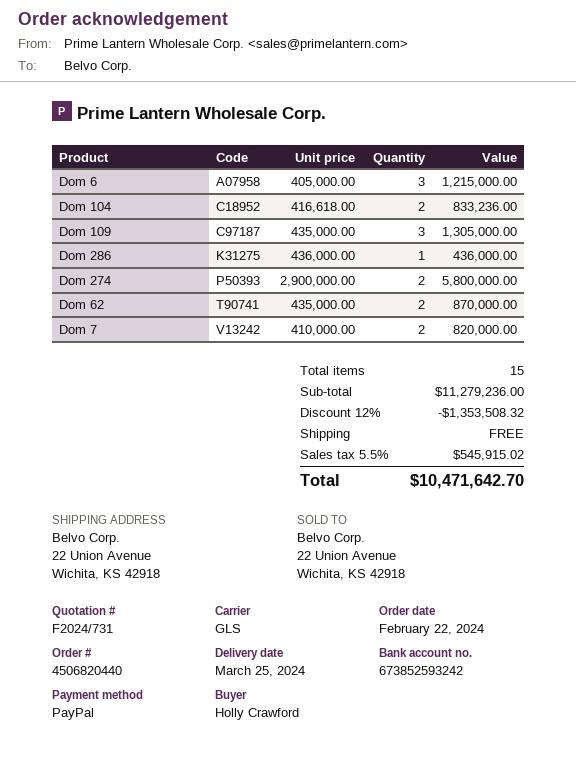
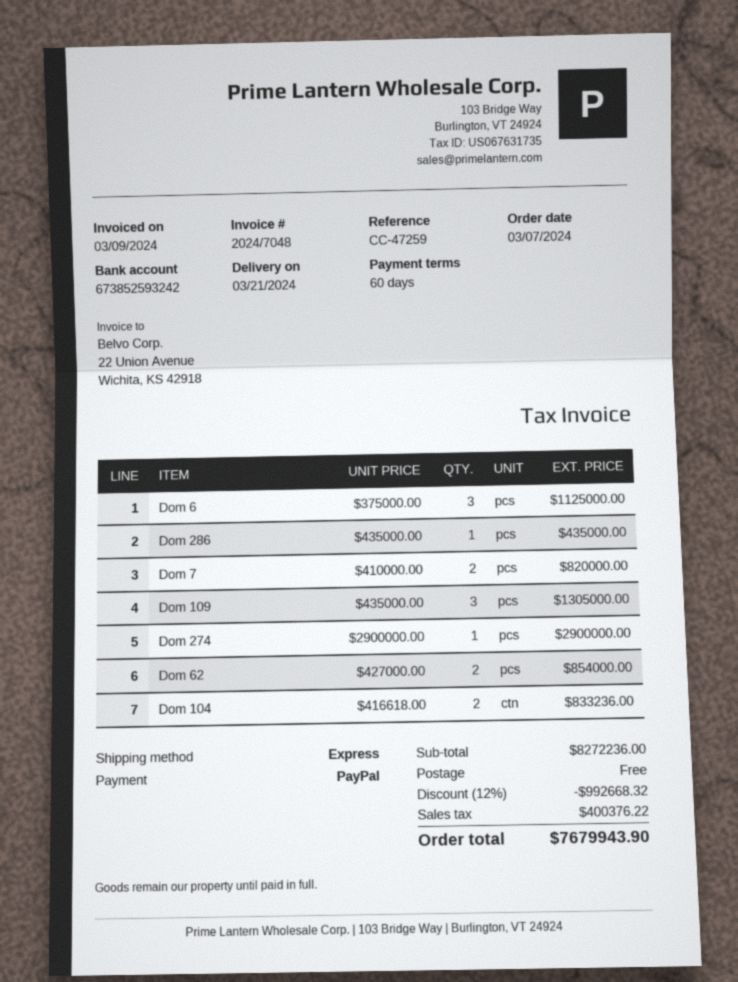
order date: 2024-02-22 -> 2024-03-07
delivery date: 2024-03-25 -> 2024-03-21
shipping method: GLS -> express
Dom 6: 3 x 405000.00 = 1215000.00 -> 3 x 375000.00 = 1125000.00
Dom 286: 1 x 436000.00 = 436000.00 -> 1 x 435000.00 = 435000.00
Dom 274: 2 x 2900000.00 = 5800000.00 -> 1 x 2900000.00 = 2900000.00
Dom 62: 2 x 435000.00 = 870000.00 -> 2 x 427000.00 = 854000.00
subtotal: 11279236.00 -> 8272236.00
discount: 12% = 1353508.32 -> 12% = 992668.32
tax: 545915.02 -> 400376.22
total: 10471642.70 -> 7679943.90

